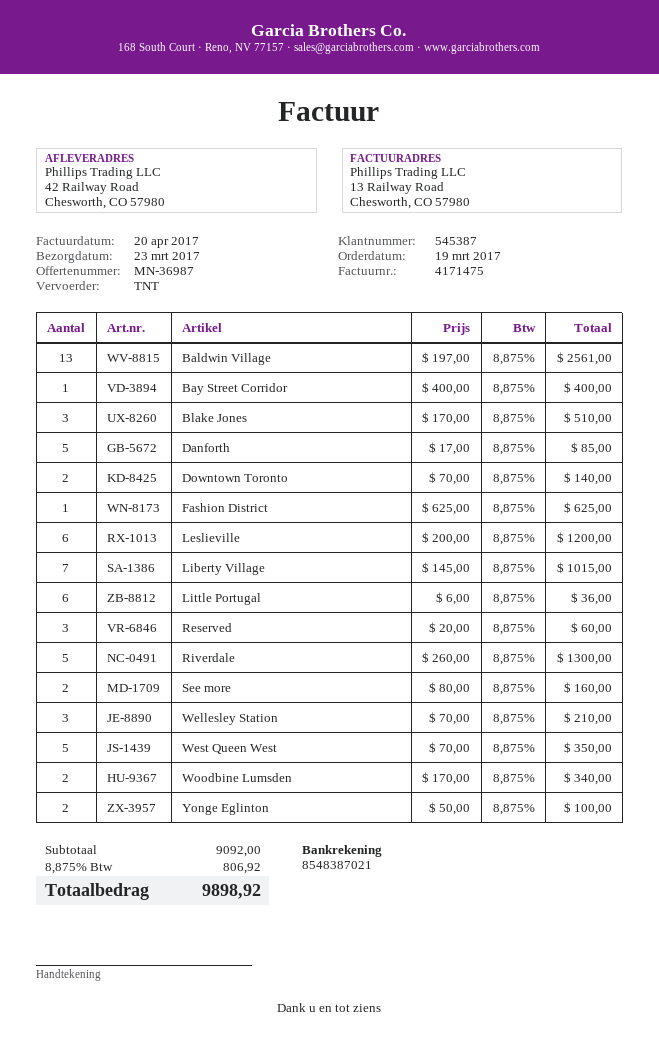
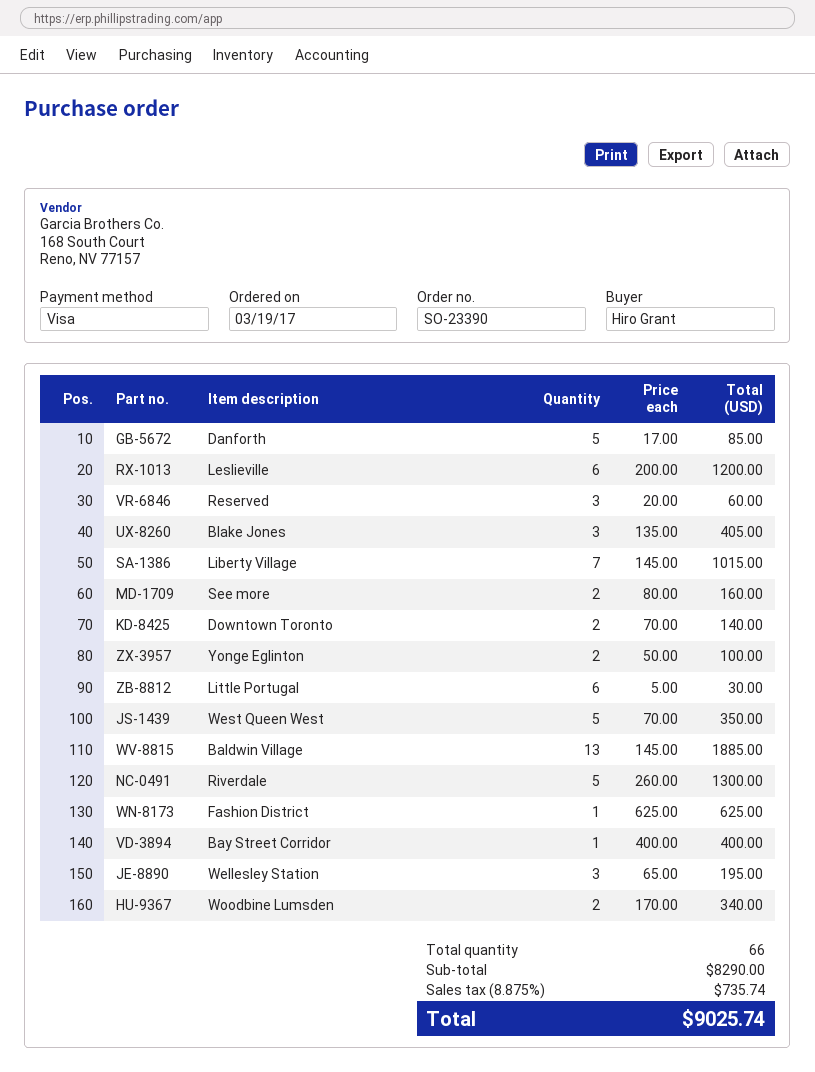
Baldwin Village: 13 x 197.00 = 2561.00 -> 13 x 145.00 = 1885.00
Blake Jones: 3 x 170.00 = 510.00 -> 3 x 135.00 = 405.00
Little Portugal: 6 x 6.00 = 36.00 -> 6 x 5.00 = 30.00
Wellesley Station: 3 x 70.00 = 210.00 -> 3 x 65.00 = 195.00
subtotal: 9092.00 -> 8290.00
tax: 8.875% = 806.92 -> 8.875% = 735.74
total: 9898.92 -> 9025.74

